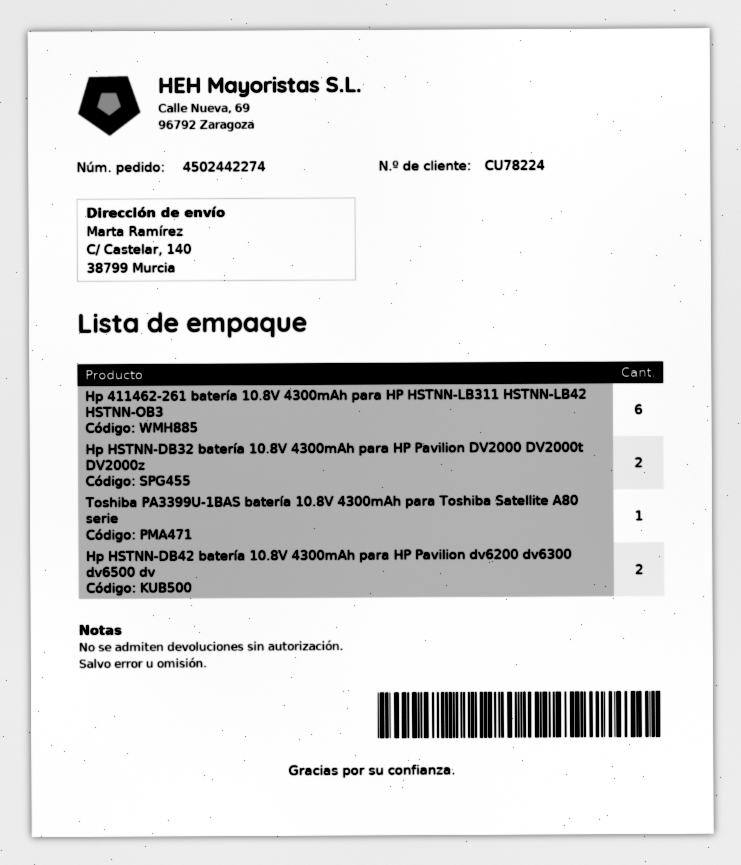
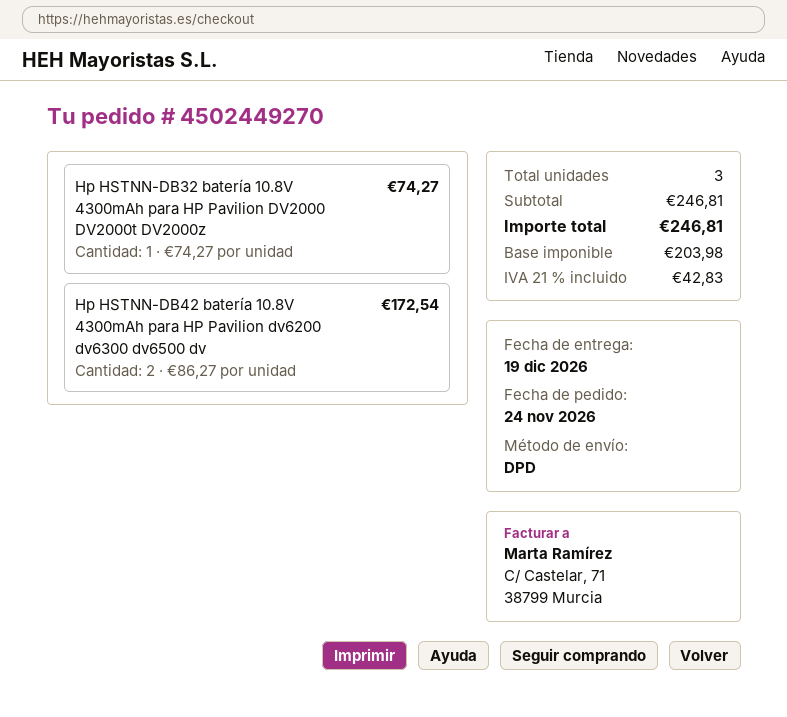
order number: 4502442274 -> 4502449270
Hp 411462-261 batería 10.8V 4300mAh para HP HSTNN-LB311 HSTNN-LB42 HSTNN-OB3: 6 -> none
Hp HSTNN-DB32 batería 10.8V 4300mAh para HP Pavilion DV2000 DV2000t DV2000z: 2 -> 1
Toshiba PA3399U-1BAS batería 10.8V 4300mAh para Toshiba Satellite A80 serie: 1 -> none

